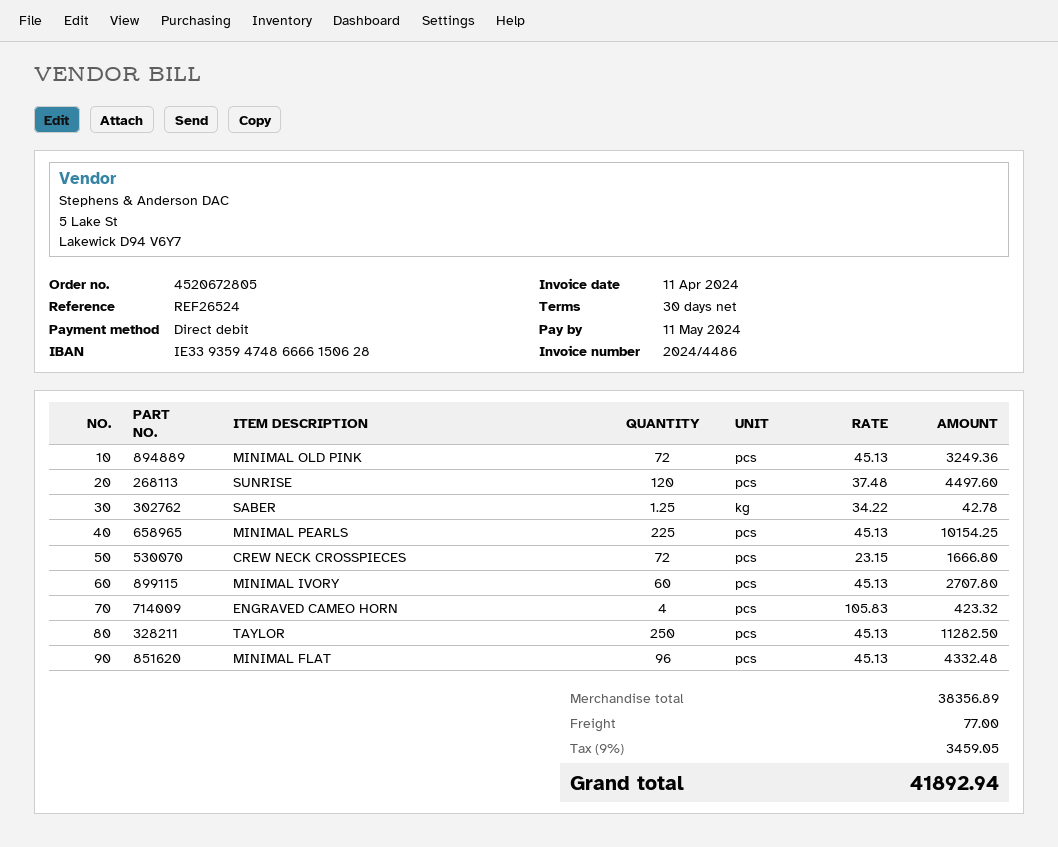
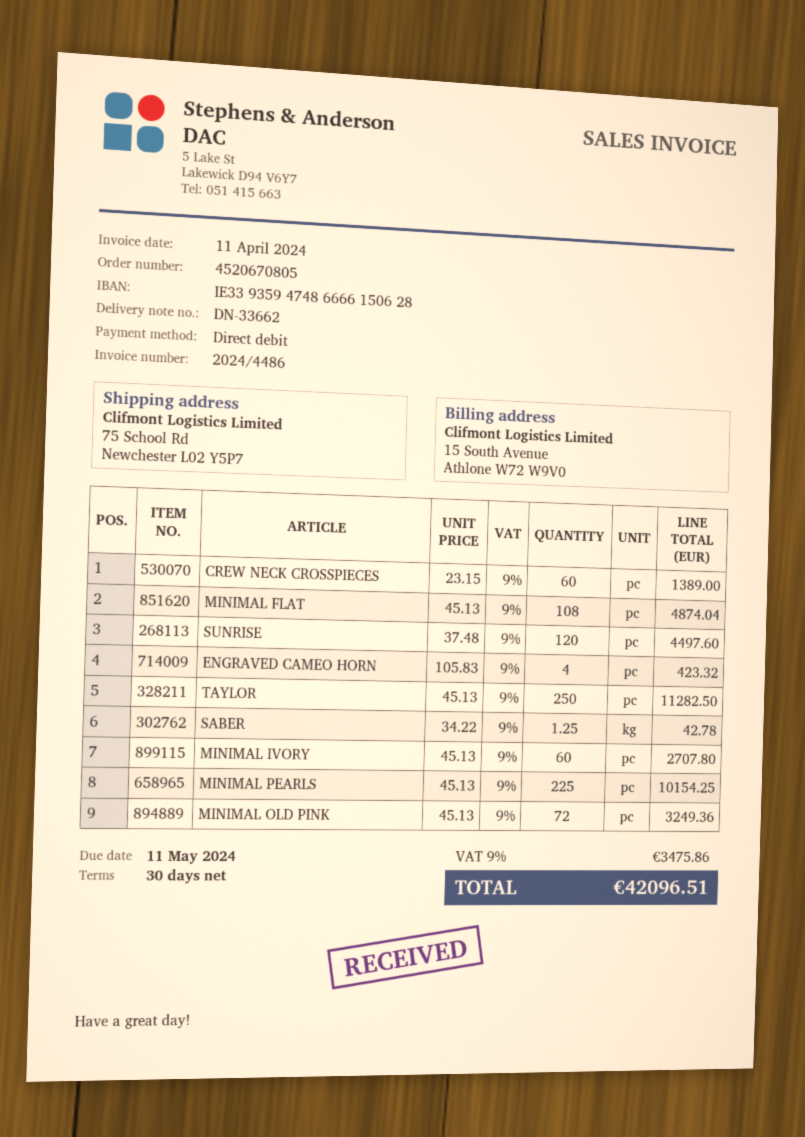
order number: 4520672805 -> 4520670805
CREW NECK CROSSPIECES: 72 x 23.15 = 1666.80 -> 60 x 23.15 = 1389.00
MINIMAL FLAT: 96 x 45.13 = 4332.48 -> 108 x 45.13 = 4874.04
shipping: 77.00 -> none
tax: 9% = 3459.05 -> 9% = 3475.86
total: 41892.94 -> 42096.51

